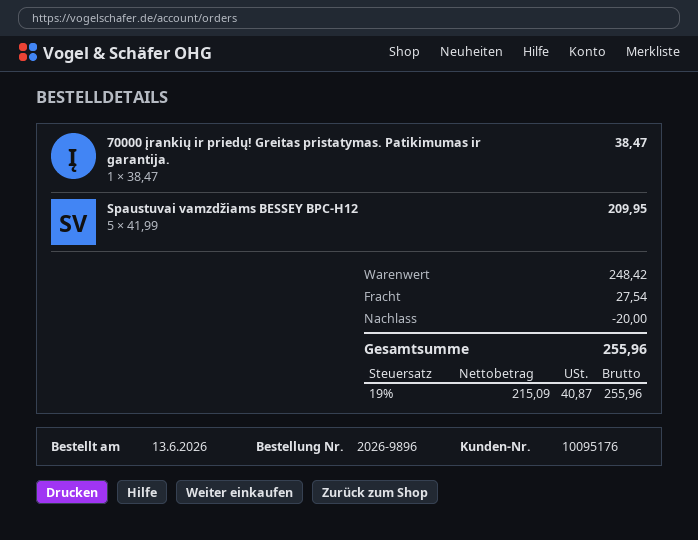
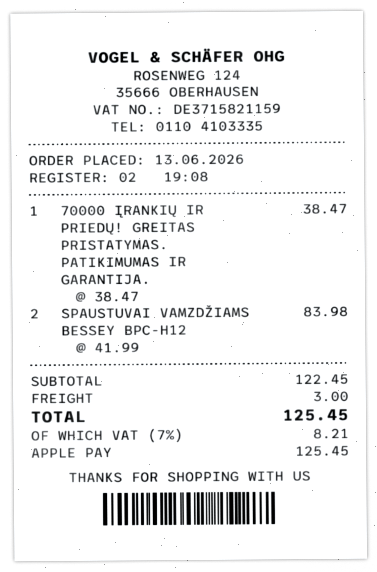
Spaustuvai vamzdžiams BESSEY BPC-H12: 5 x 41.99 = 209.95 -> 2 x 41.99 = 83.98
subtotal: 248.42 -> 122.45
discount: 20.00 -> none
shipping: 27.54 -> 3.00
tax: 19% = 40.87 -> 7% = 8.21
total: 255.96 -> 125.45

